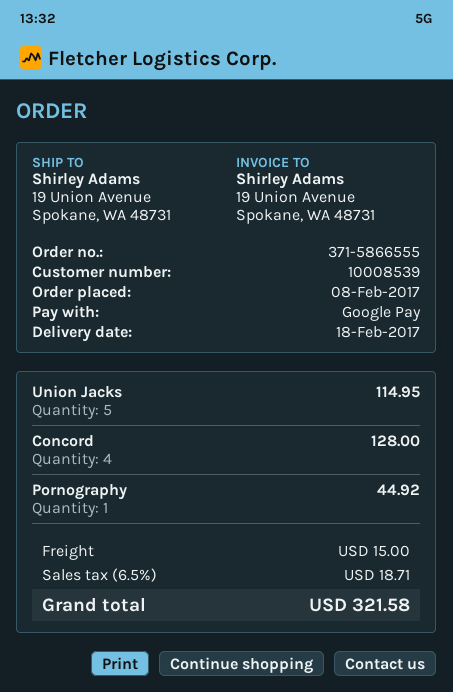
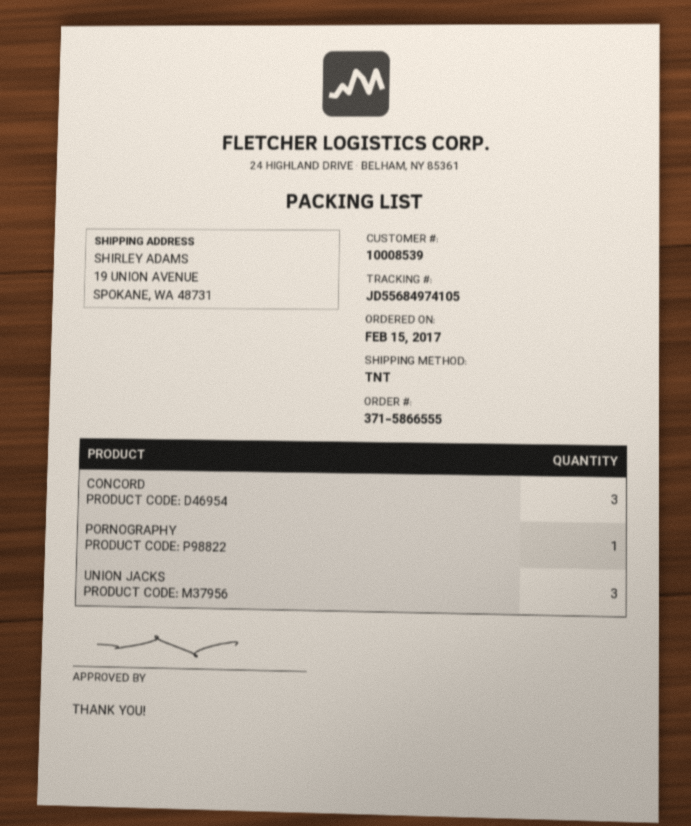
order date: 2017-02-08 -> 2017-02-15
Union Jacks: 5 -> 3
Concord: 4 -> 3

